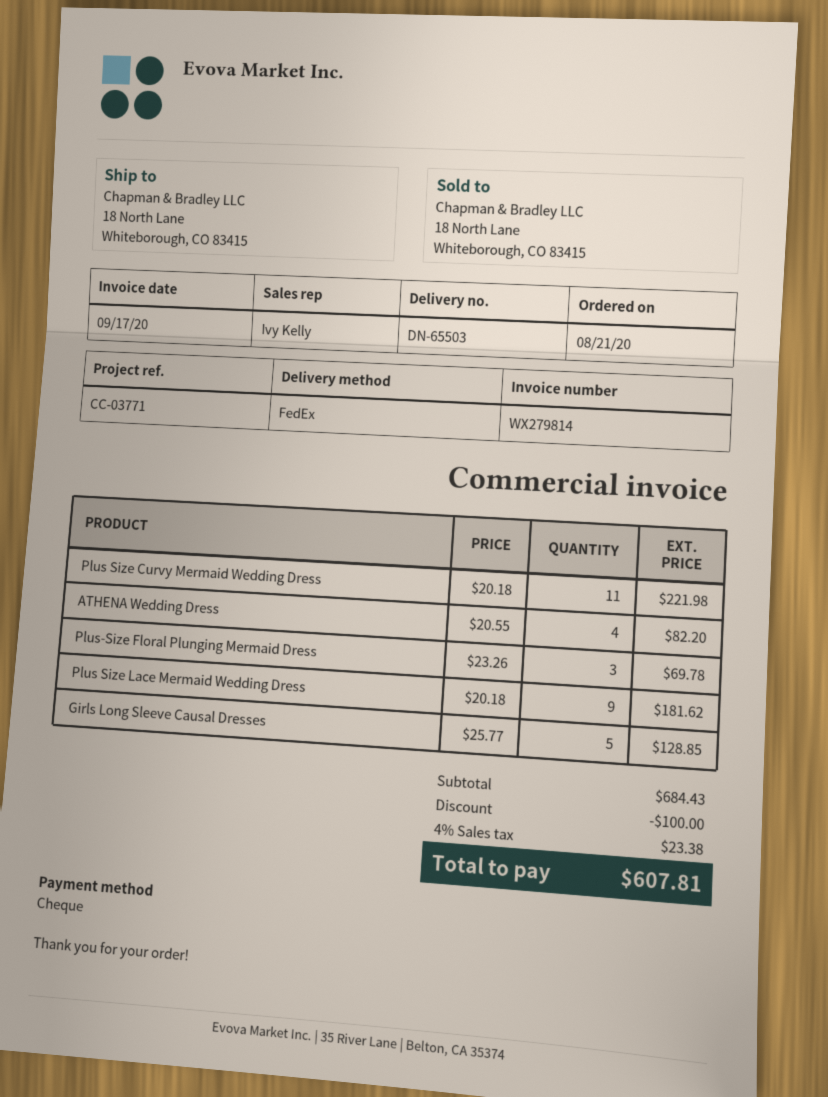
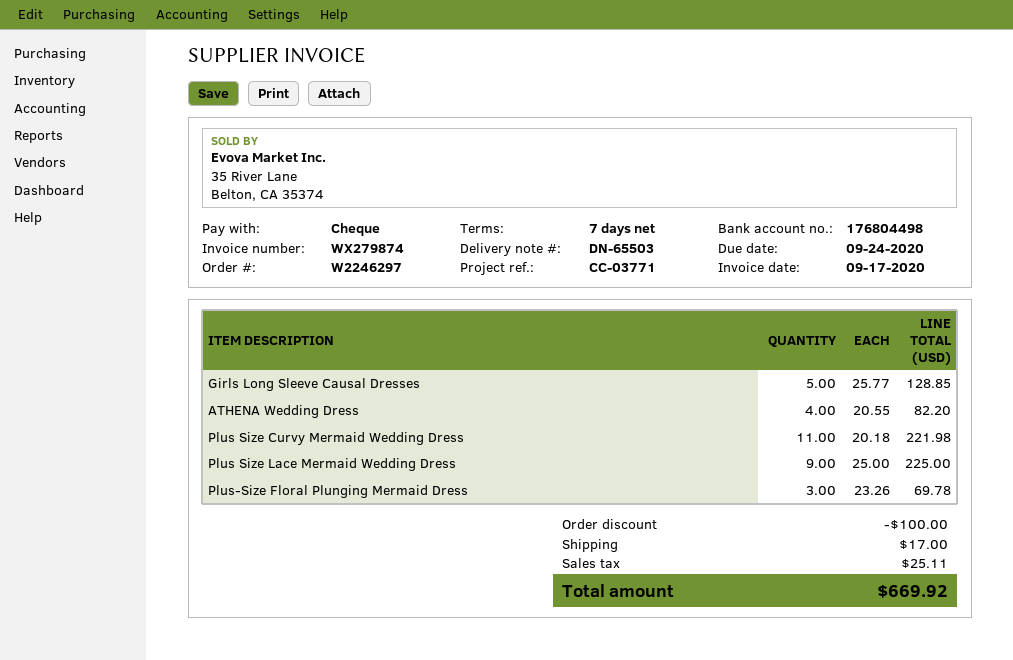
invoice number: WX279814 -> WX279874
Plus Size Lace Mermaid Wedding Dress: 9 x 20.18 = 181.62 -> 9 x 25.00 = 225.00
shipping: none -> 17.00
tax: 23.38 -> 25.11
total: 607.81 -> 669.92

